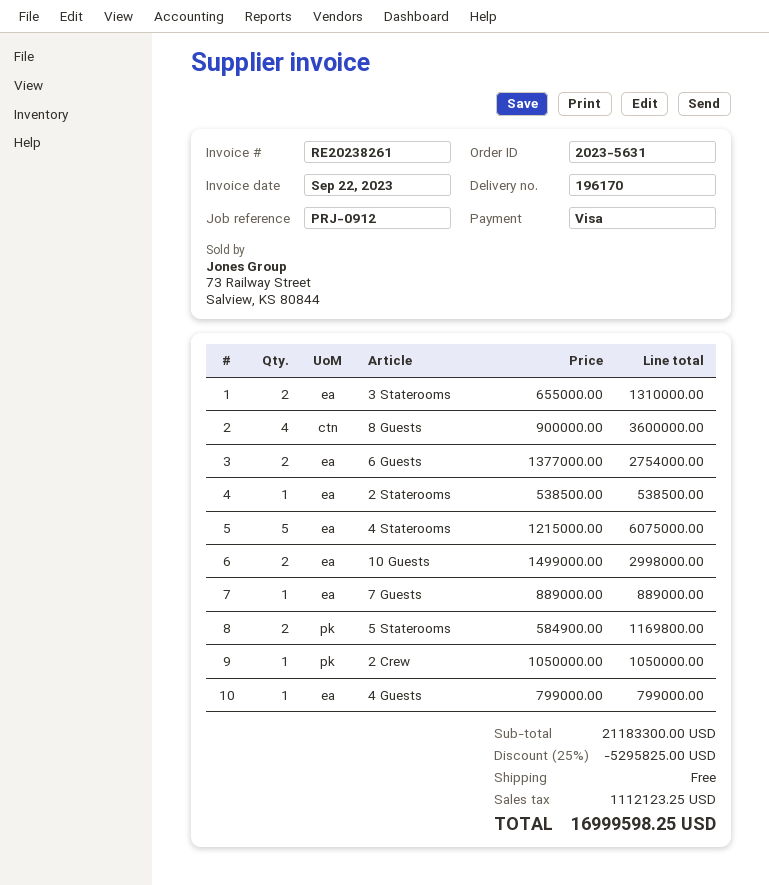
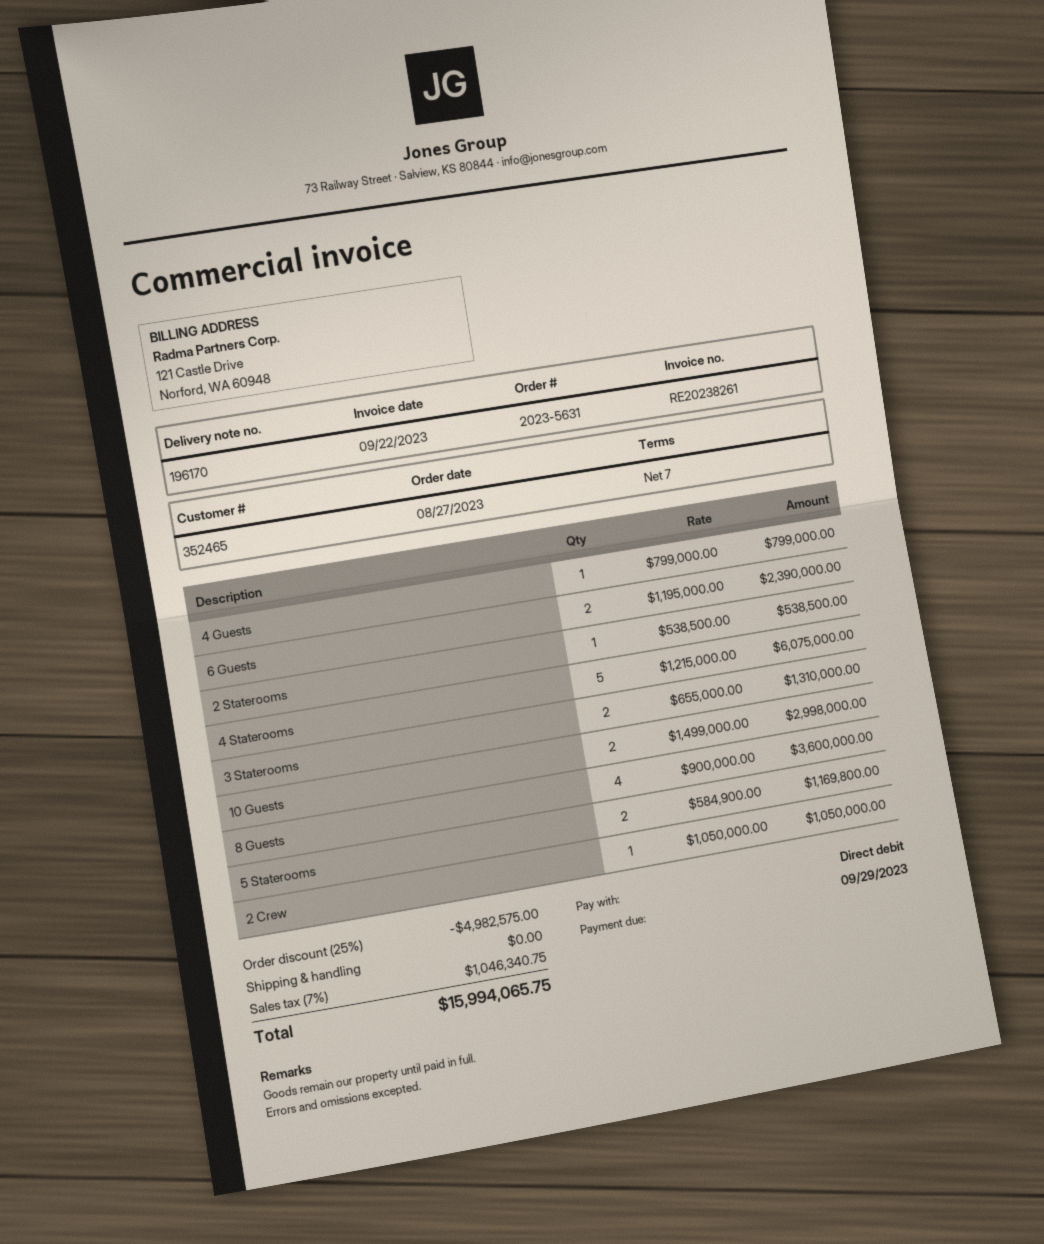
payment method: Visa -> direct debit
6 Guests: 2 x 1377000.00 = 2754000.00 -> 2 x 1195000.00 = 2390000.00
7 Guests: 1 x 889000.00 = 889000.00 -> none
discount: 25% = 5295825.00 -> 25% = 4982575.00
tax: 1112123.25 -> 1046340.75
total: 16999598.25 -> 15994065.75

